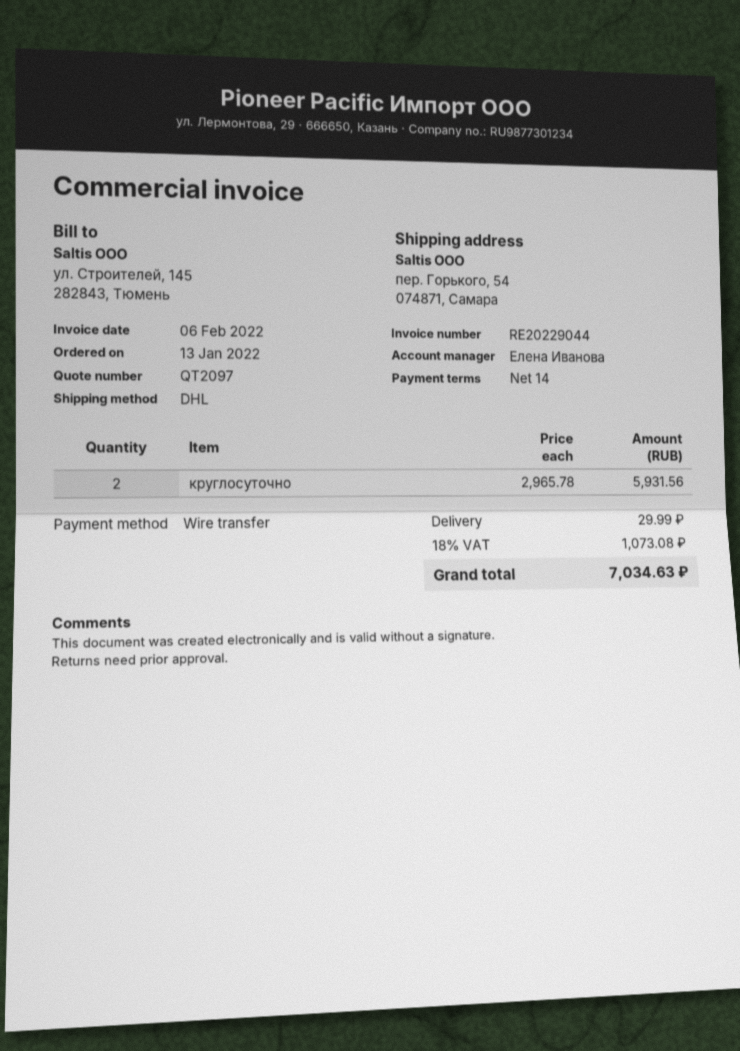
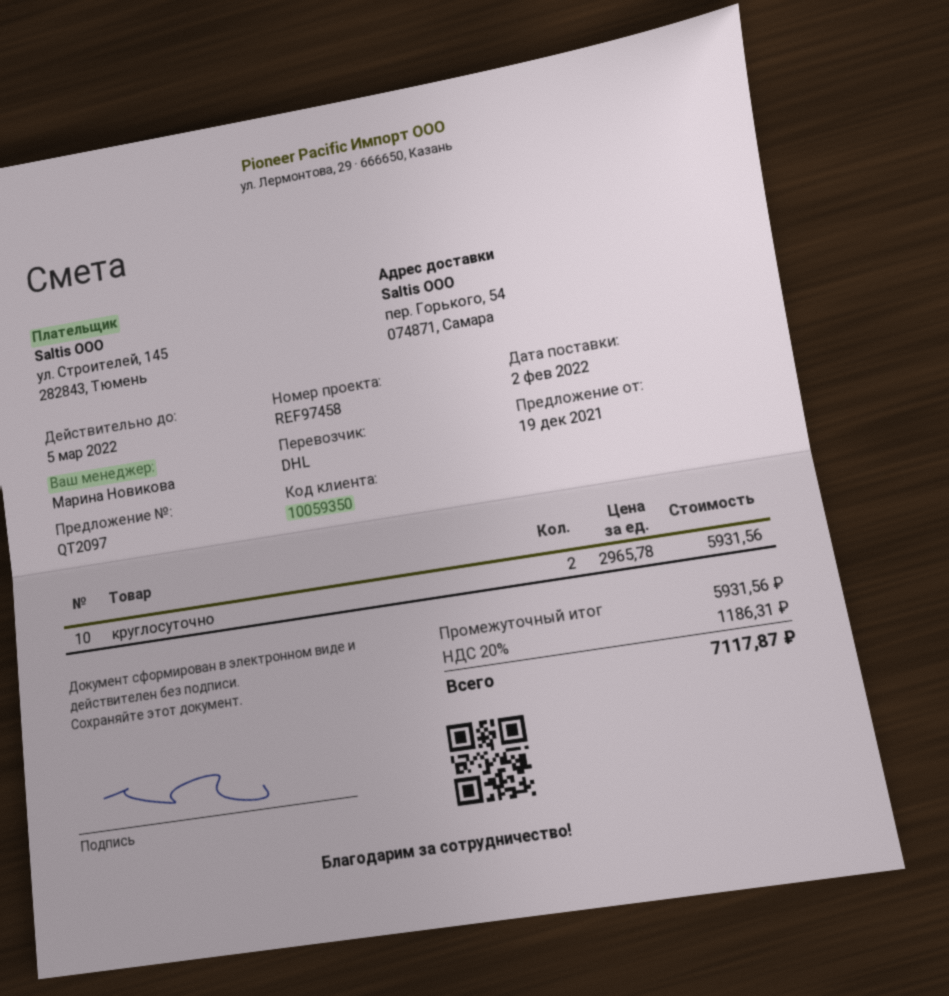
sales rep: Елена Иванова -> Марина Новикова
shipping: 29.99 -> none
tax: 18% = 1073.08 -> 20% = 1186.31
total: 7034.63 -> 7117.87

